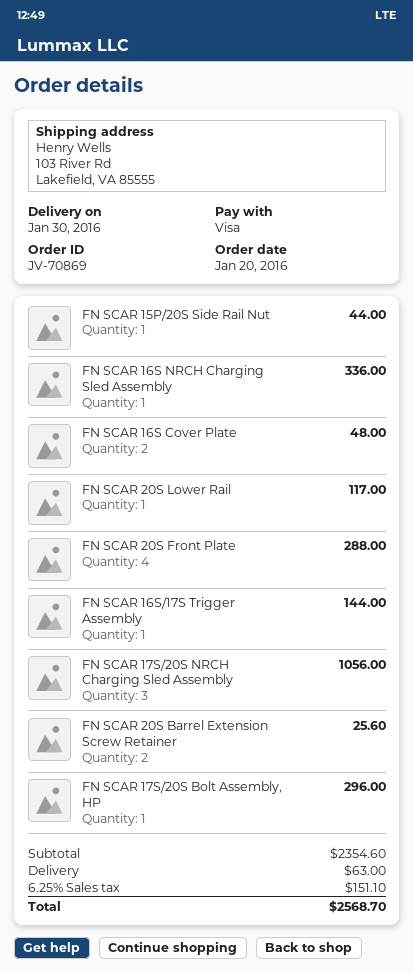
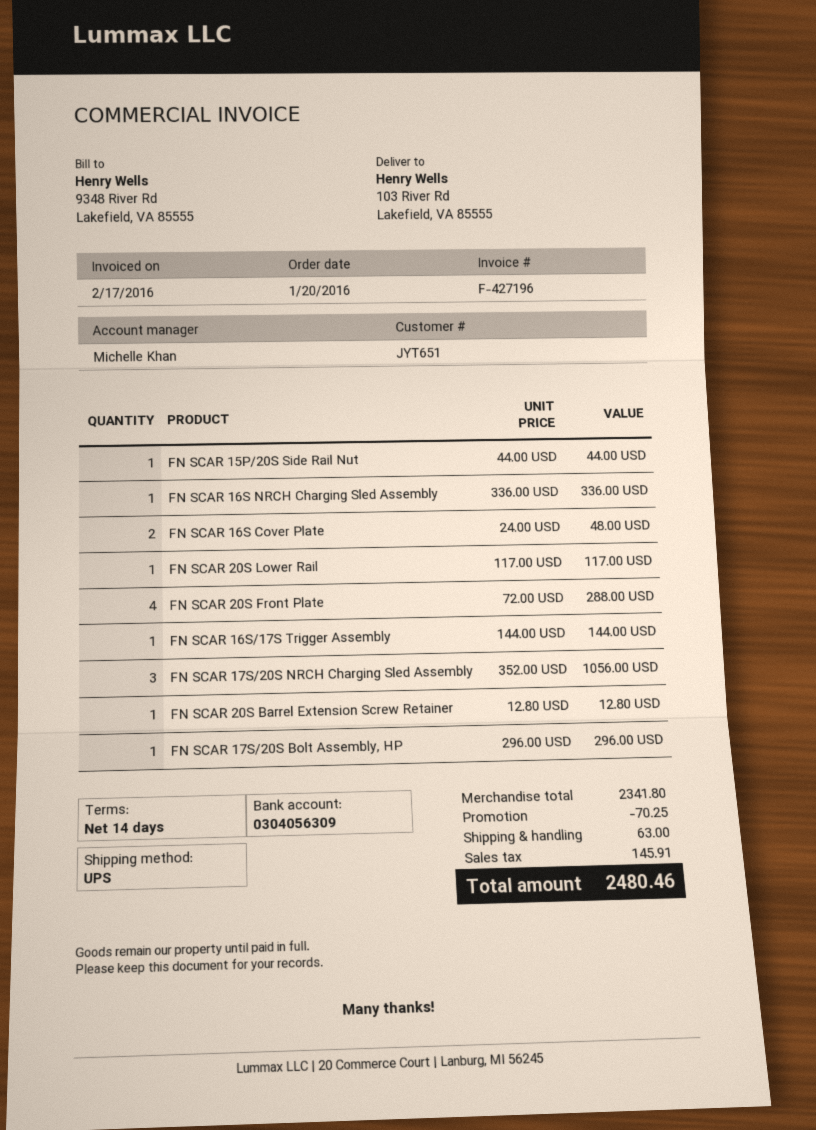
FN SCAR 20S Barrel Extension Screw Retainer: 2 for 25.60 -> 1 for 12.80
subtotal: 2354.60 -> 2341.80
discount: none -> 70.25
tax: 151.10 -> 145.91
total: 2568.70 -> 2480.46

